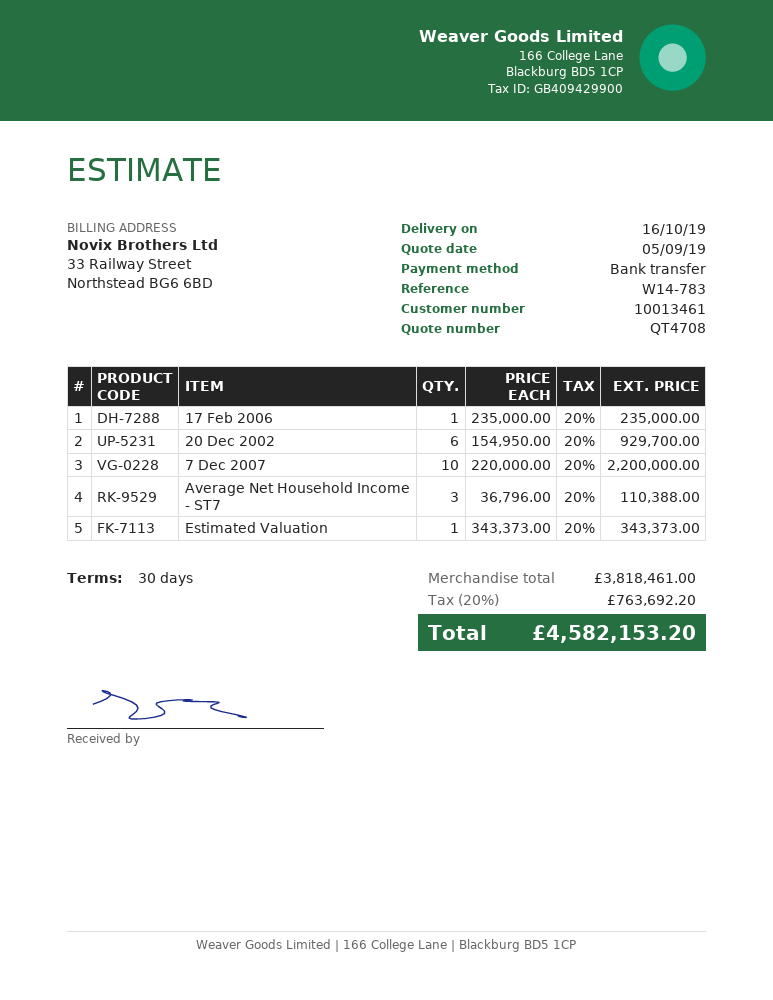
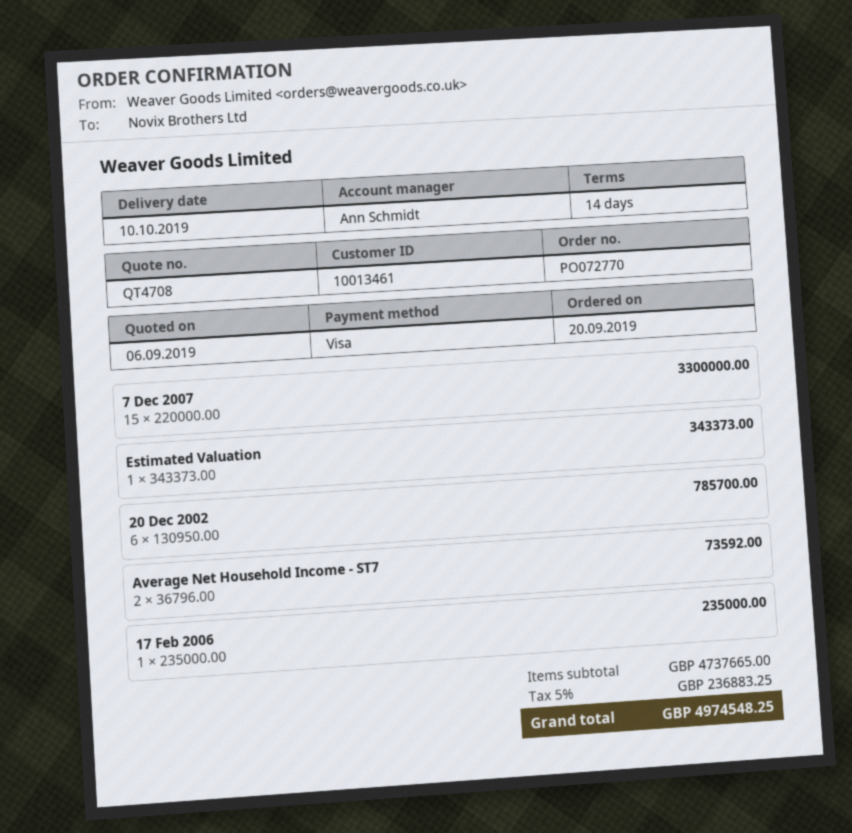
quote date: 2019-09-05 -> 2019-09-06
delivery date: 2019-10-16 -> 2019-10-10
payment terms: 30 days -> 14 days
payment method: bank transfer -> Visa
20 Dec 2002: 6 x 154950.00 = 929700.00 -> 6 x 130950.00 = 785700.00
7 Dec 2007: 10 x 220000.00 = 2200000.00 -> 15 x 220000.00 = 3300000.00
Average Net Household Income - ST7: 3 x 36796.00 = 110388.00 -> 2 x 36796.00 = 73592.00
subtotal: 3818461.00 -> 4737665.00
tax: 20% = 763692.20 -> 5% = 236883.25
total: 4582153.20 -> 4974548.25

